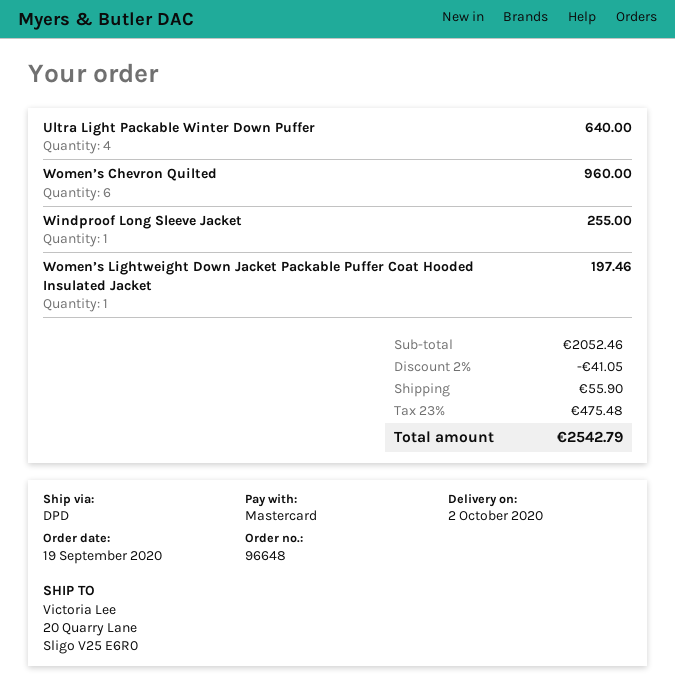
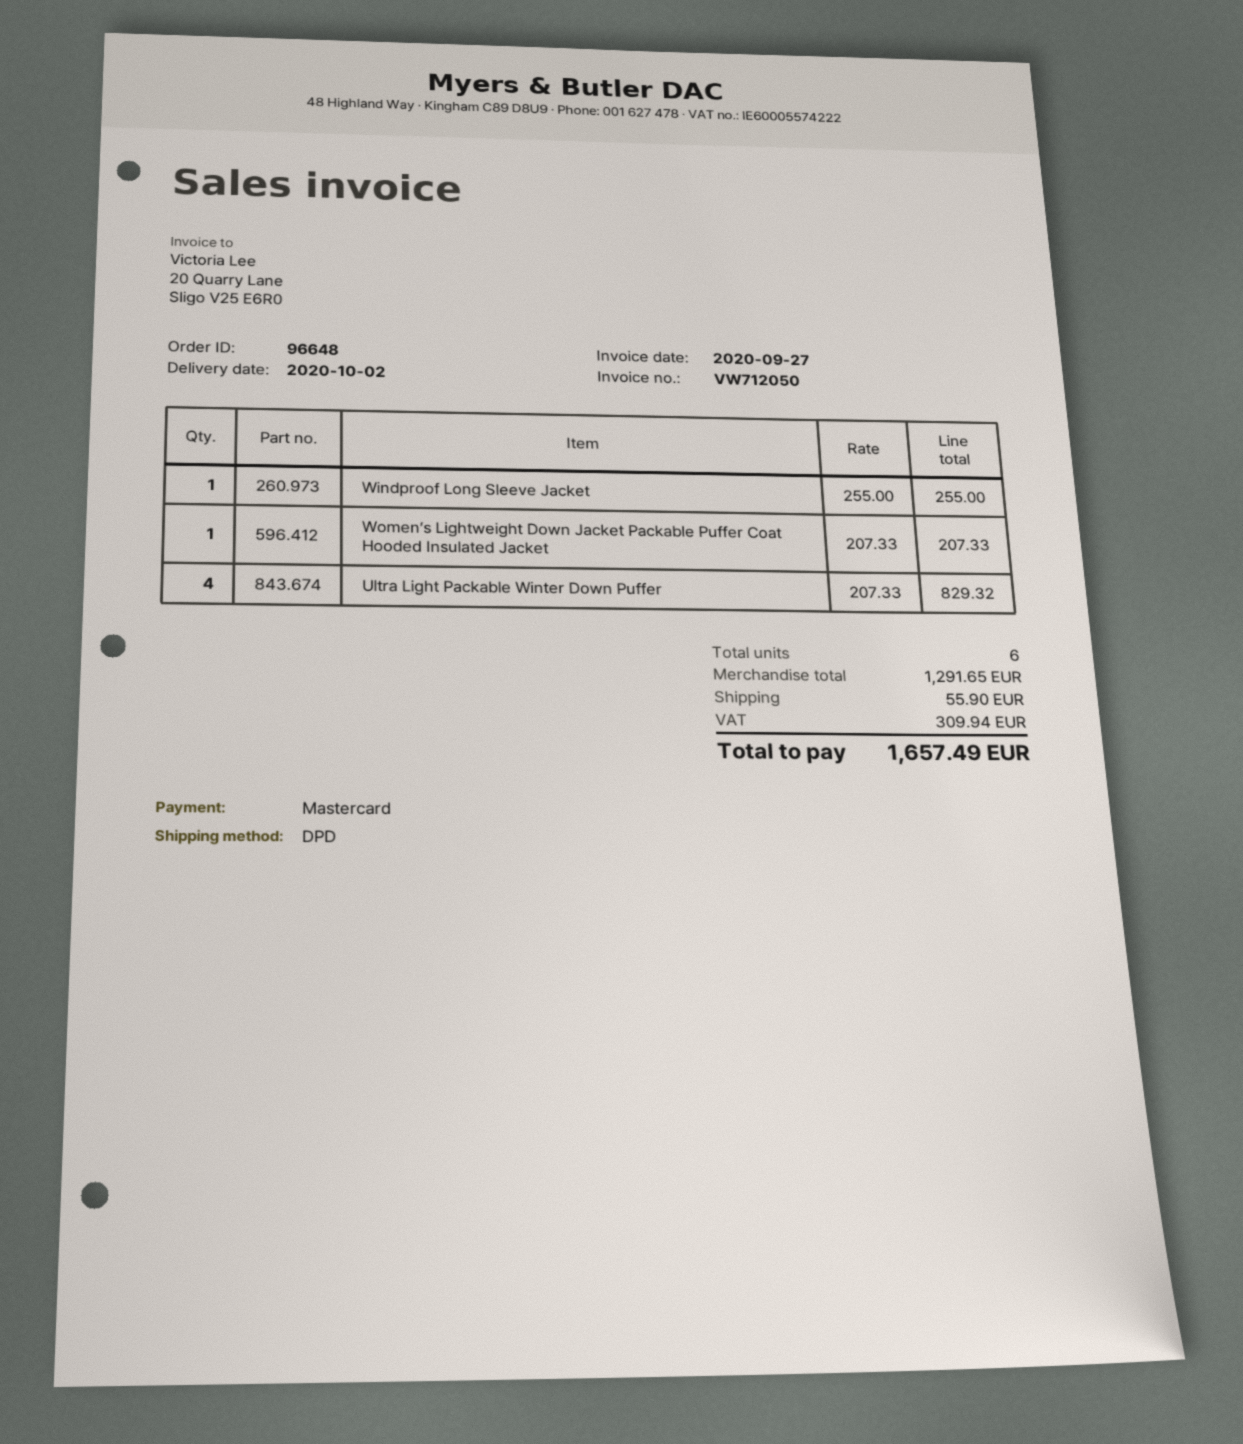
Ultra Light Packable Winter Down Puffer: 4 for 640.00 -> 4 for 829.32
Women’s Chevron Quilted: 6 for 960.00 -> none
Women’s Lightweight Down Jacket Packable Puffer Coat Hooded Insulated Jacket: 1 for 197.46 -> 1 for 207.33
subtotal: 2052.46 -> 1291.65
discount: 2% = 41.05 -> none
tax: 475.48 -> 309.94
total: 2542.79 -> 1657.49

